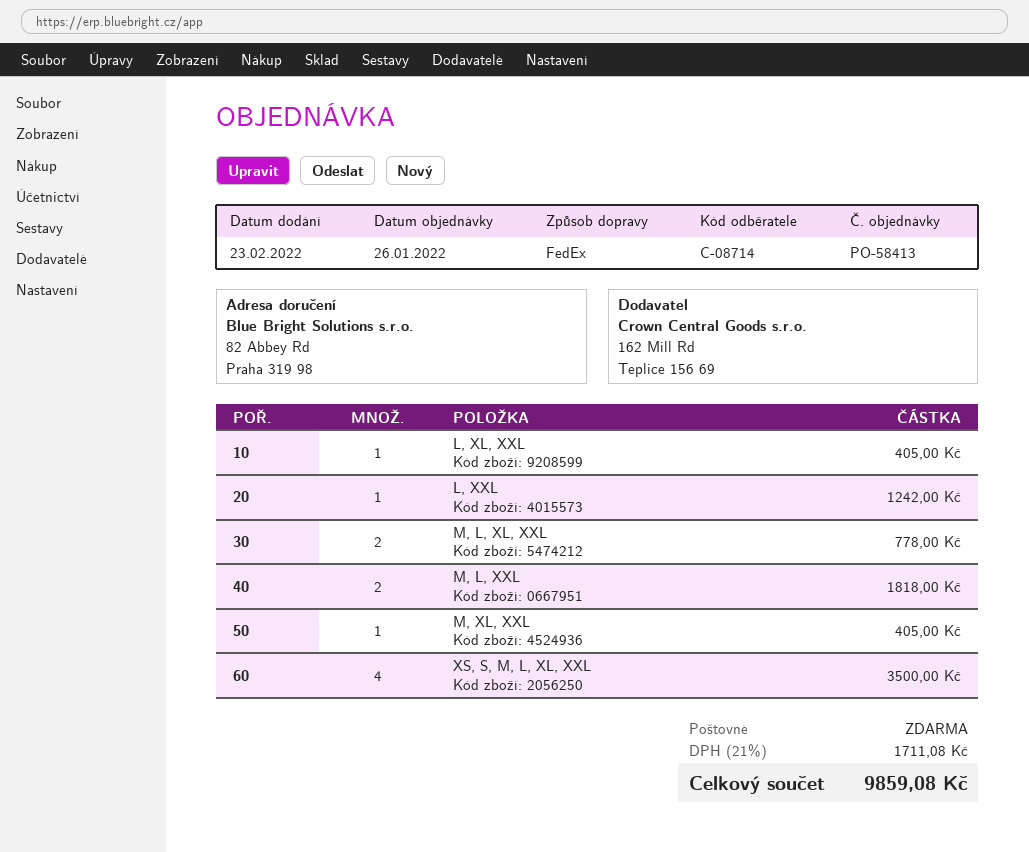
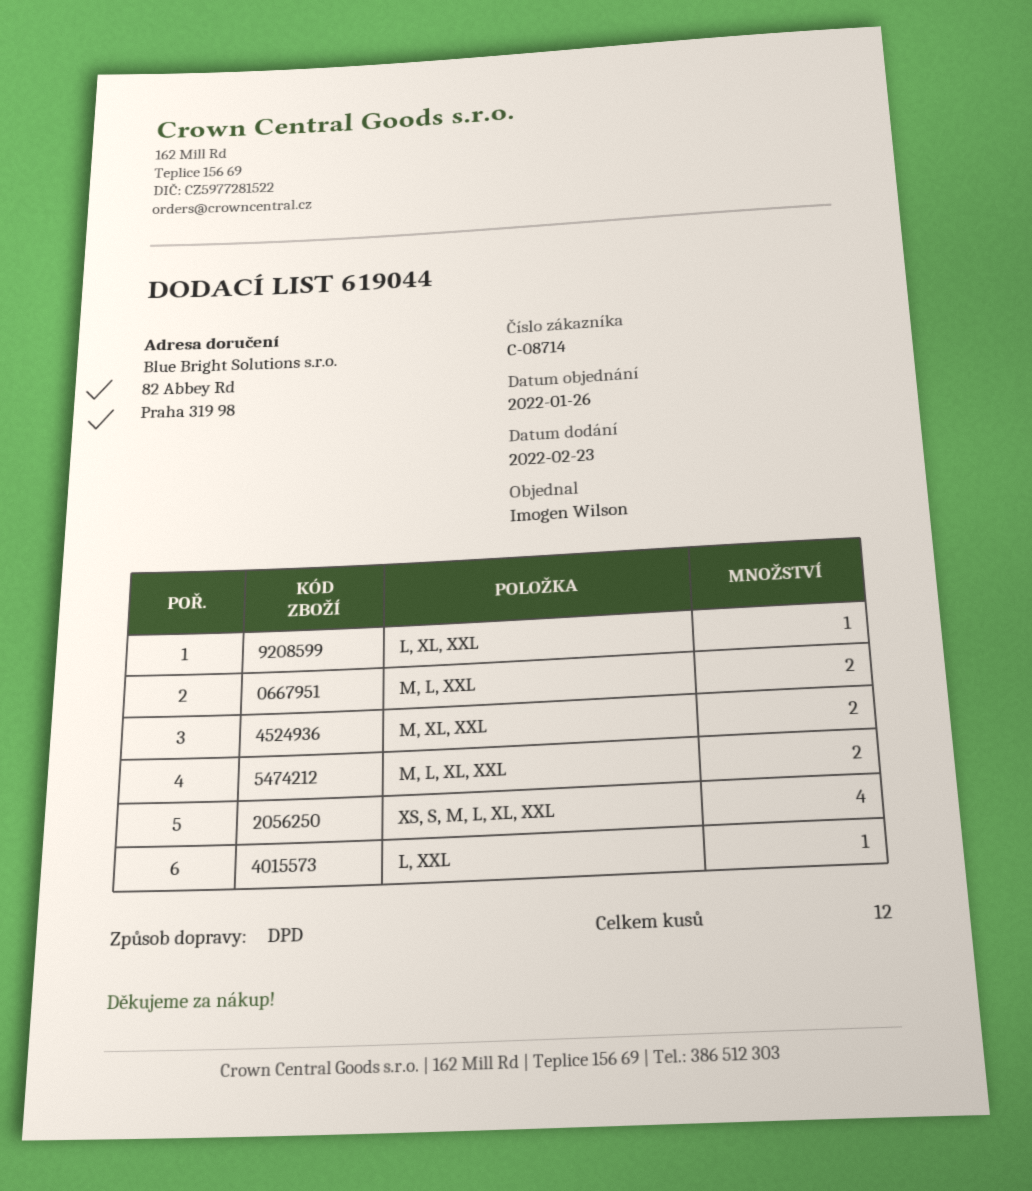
shipping method: FedEx -> DPD
M, XL, XXL: 1 -> 2

